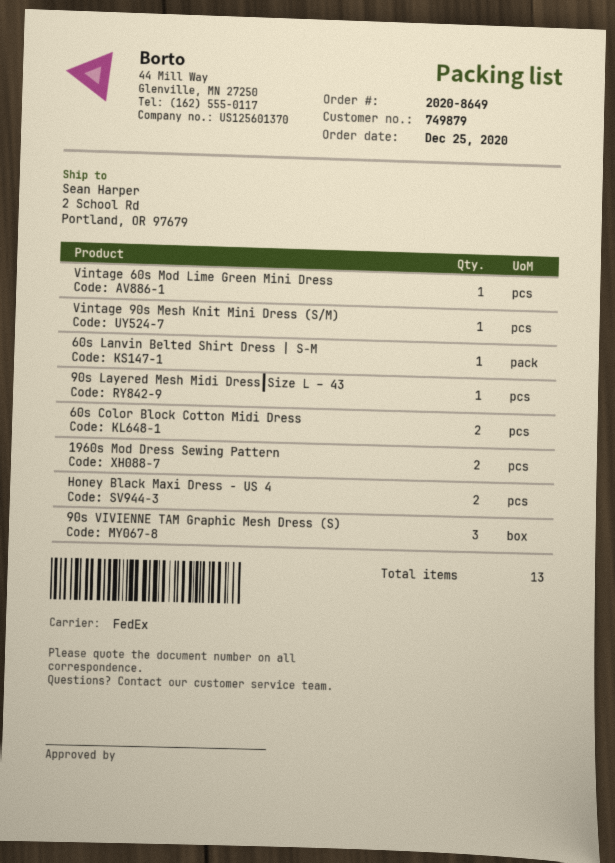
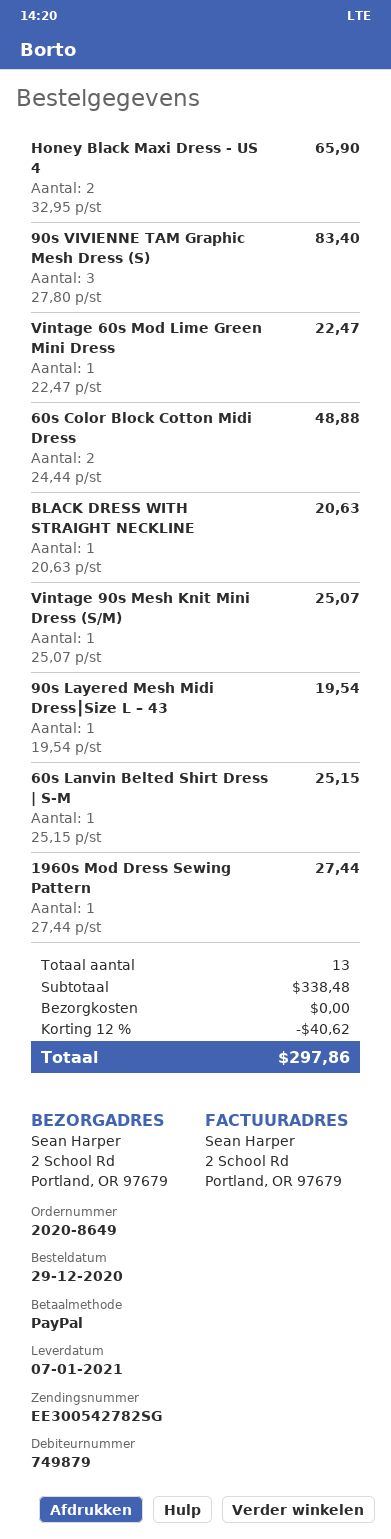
order date: 2020-12-25 -> 2020-12-29
1960s Mod Dress Sewing Pattern: 2 -> 1
BLACK DRESS WITH STRAIGHT NECKLINE: none -> 1

